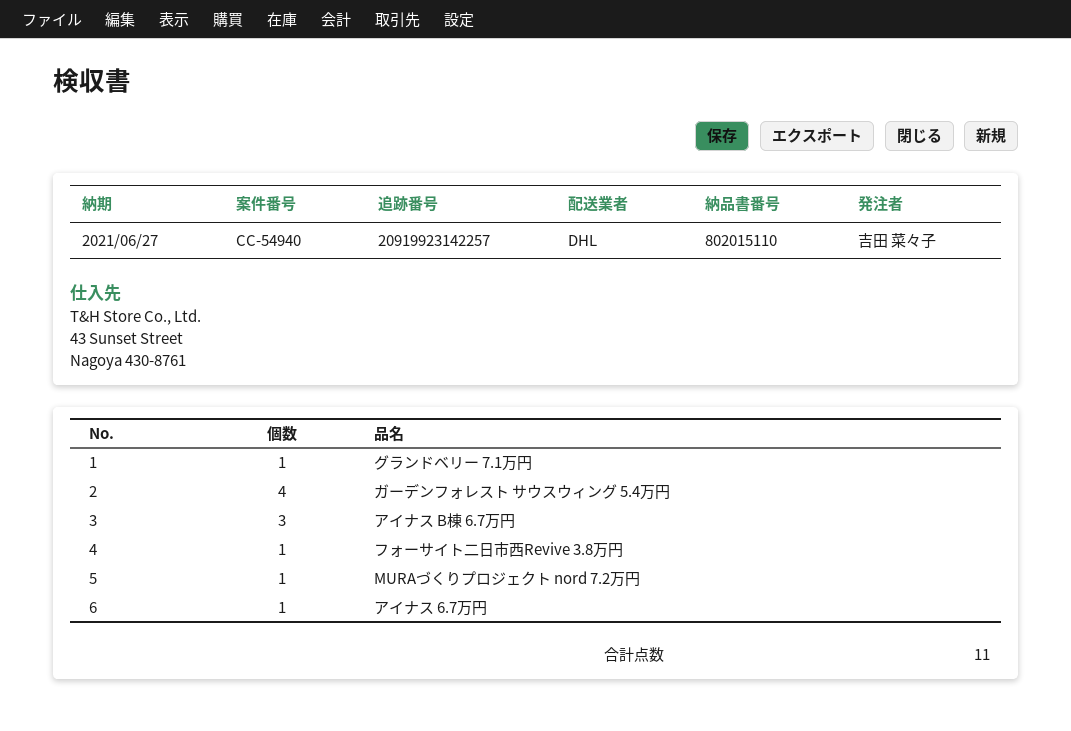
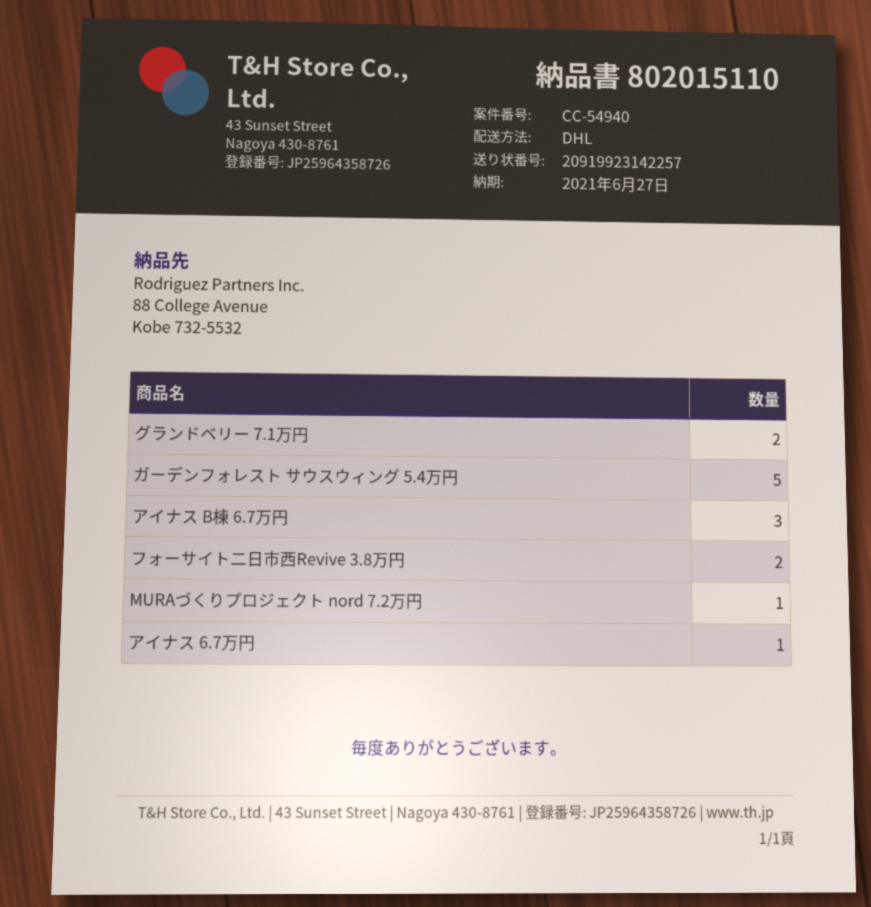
グランドベリー 7.1万円: 1 -> 2
ガーデンフォレスト サウスウィング 5.4万円: 4 -> 5
フォーサイト二日市西Revive 3.8万円: 1 -> 2

